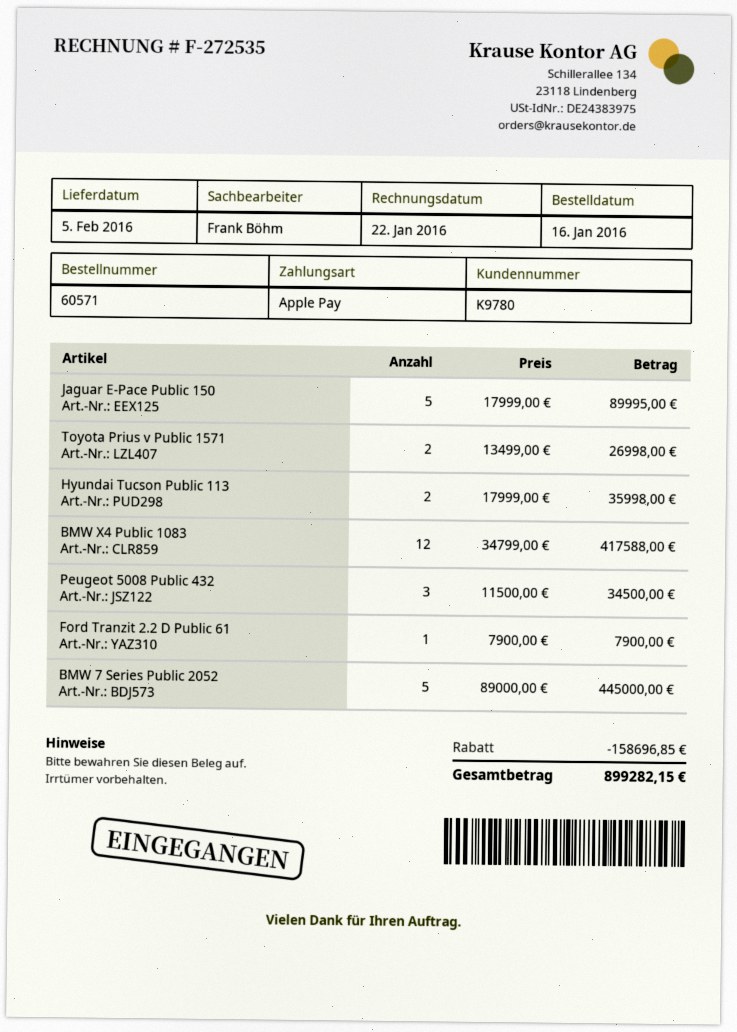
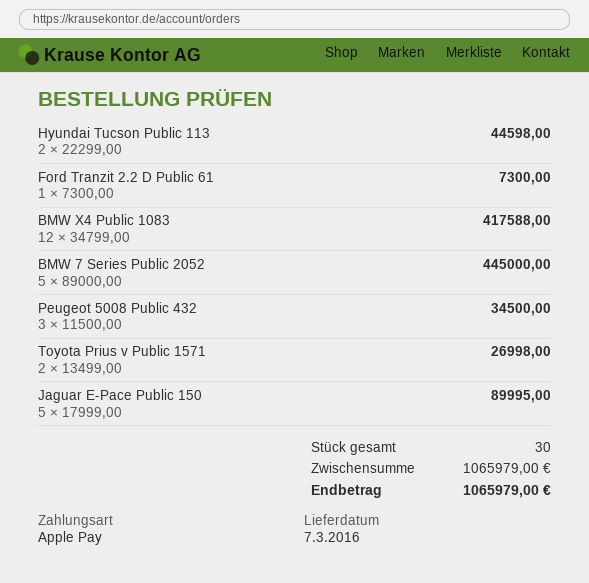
delivery date: 2016-02-05 -> 2016-03-07
Hyundai Tucson Public 113: 2 x 17999.00 = 35998.00 -> 2 x 22299.00 = 44598.00
Ford Tranzit 2.2 D Public 61: 1 x 7900.00 = 7900.00 -> 1 x 7300.00 = 7300.00
discount: 158696.85 -> none
total: 899282.15 -> 1065979.00

